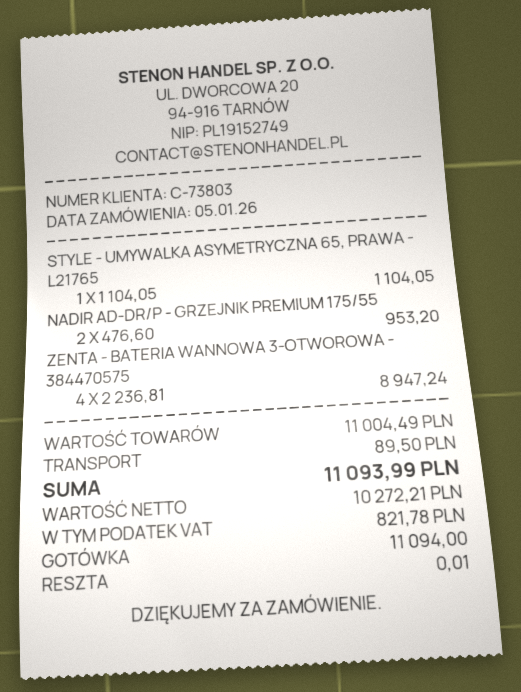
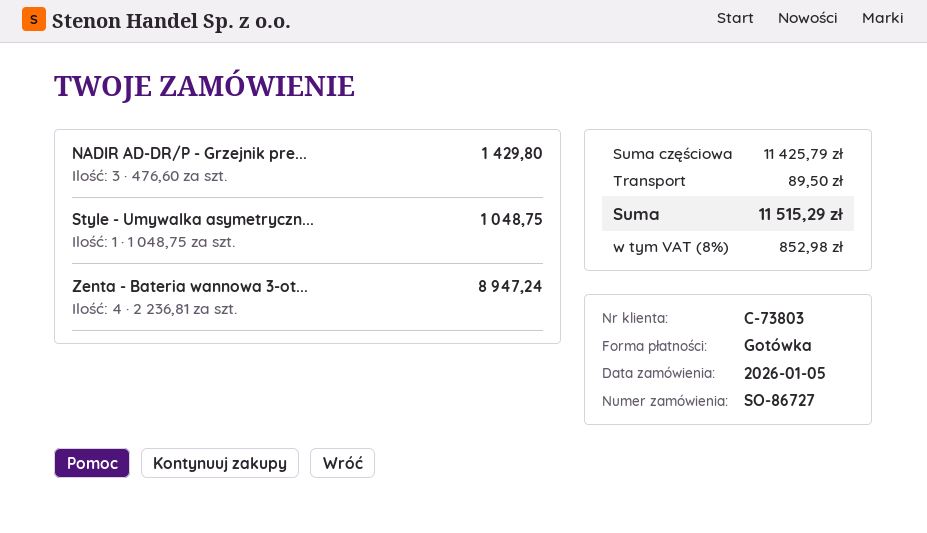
STYLE - UMYWALKA ASYMETRYCZNA 65, PRAWA - L21765: 1 x 1104.05 = 1104.05 -> 1 x 1048.75 = 1048.75
NADIR AD-DR/P - GRZEJNIK PREMIUM 175/55: 2 x 476.60 = 953.20 -> 3 x 476.60 = 1429.80
subtotal: 11004.49 -> 11425.79
tax: 821.78 -> 852.98
total: 11093.99 -> 11515.29

